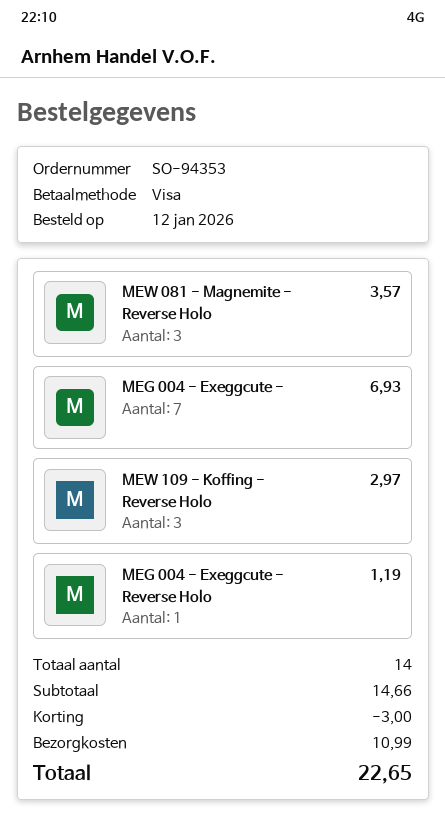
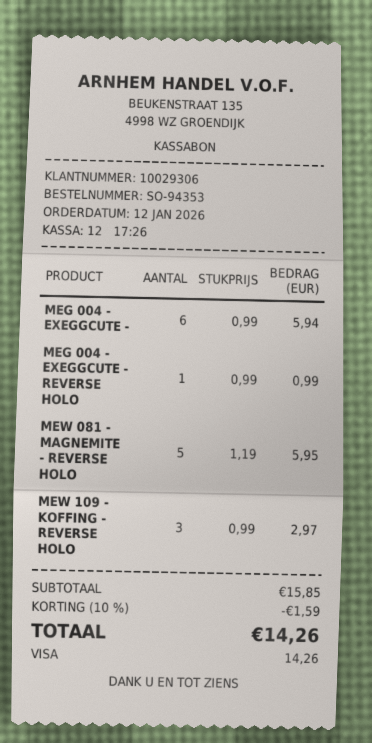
MEW 081 - Magnemite - Reverse Holo: 3 for 3.57 -> 5 for 5.95
MEG 004 - Exeggcute -: 7 for 6.93 -> 6 for 5.94
MEG 004 - Exeggcute - Reverse Holo: 1 for 1.19 -> 1 for 0.99
subtotal: 14.66 -> 15.85
discount: 3.00 -> 1.59
shipping: 10.99 -> none
total: 22.65 -> 14.26

